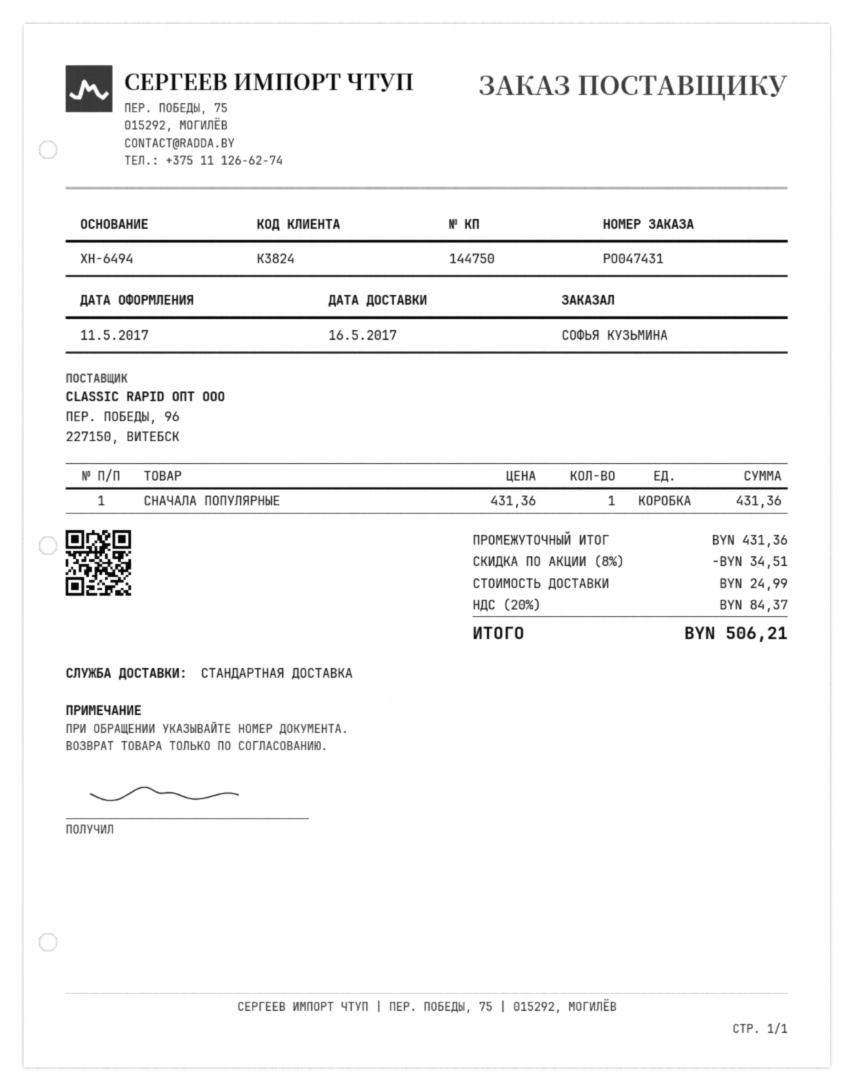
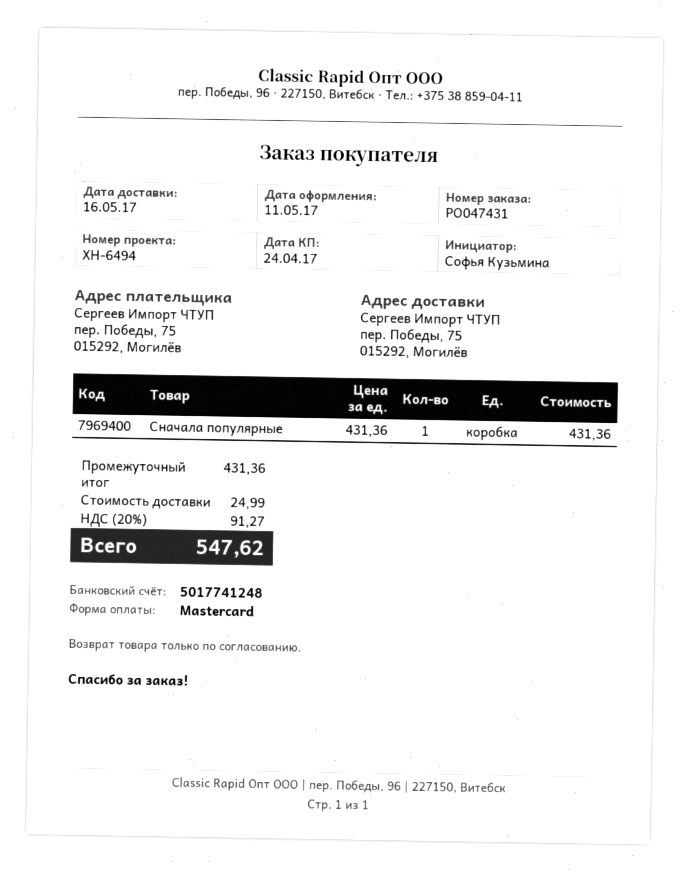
discount: 8% = 34.51 -> none
tax: 20% = 84.37 -> 20% = 91.27
total: 506.21 -> 547.62

